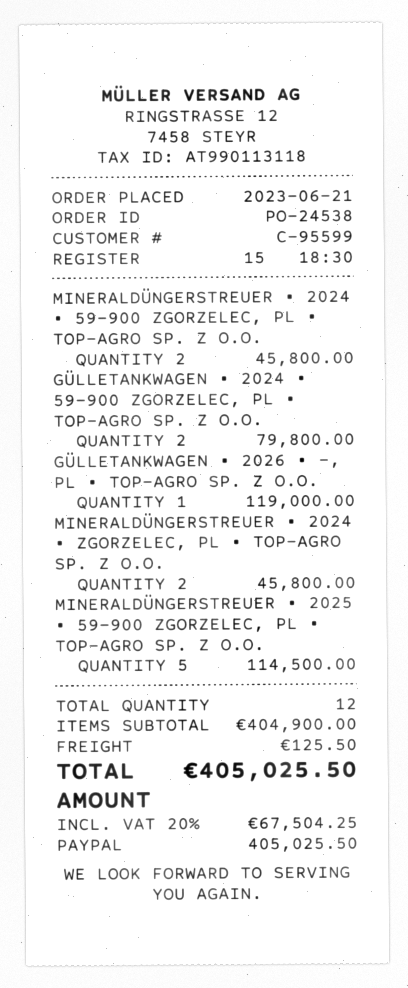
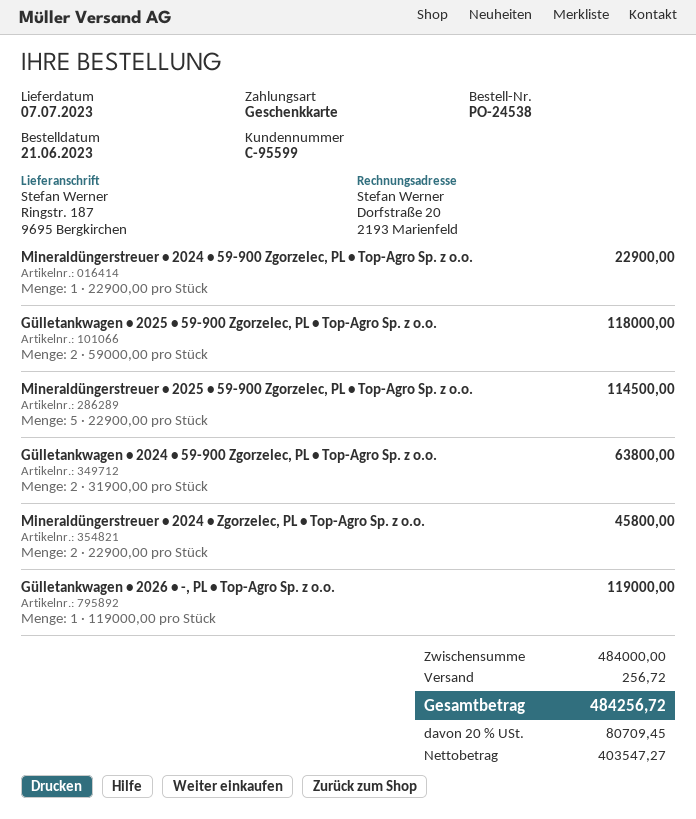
payment method: PayPal -> gift card
MINERALDÜNGERSTREUER • 2024 • 59-900 ZGORZELEC, PL • TOP-AGRO SP. Z O.O.: 2 for 45800.00 -> 1 for 22900.00
GÜLLETANKWAGEN • 2024 • 59-900 ZGORZELEC, PL • TOP-AGRO SP. Z O.O.: 2 for 79800.00 -> 2 for 63800.00
Gülletankwagen • 2025 • 59-900 Zgorzelec, PL • Top-Agro Sp. z o.o.: none -> 2 for 118000.00
subtotal: 404900.00 -> 484000.00
shipping: 125.50 -> 256.72
tax: 20% = 67504.25 -> 20% = 80709.45
total: 405025.50 -> 484256.72

